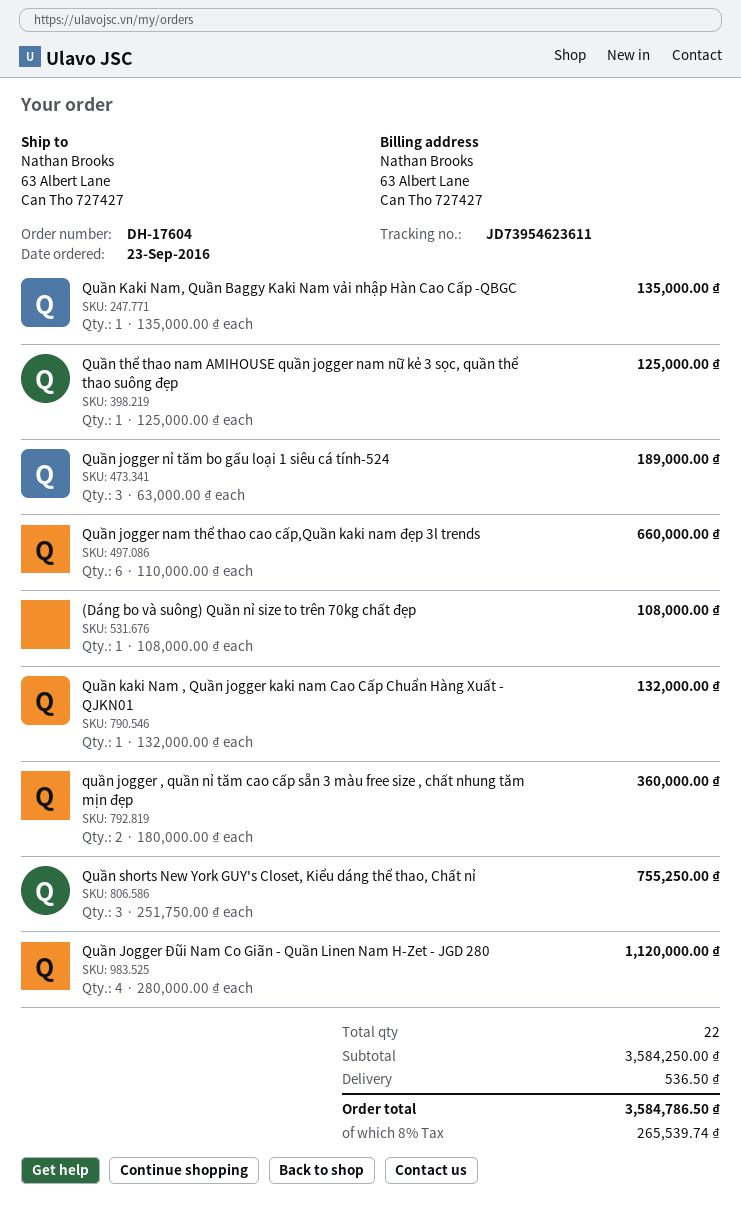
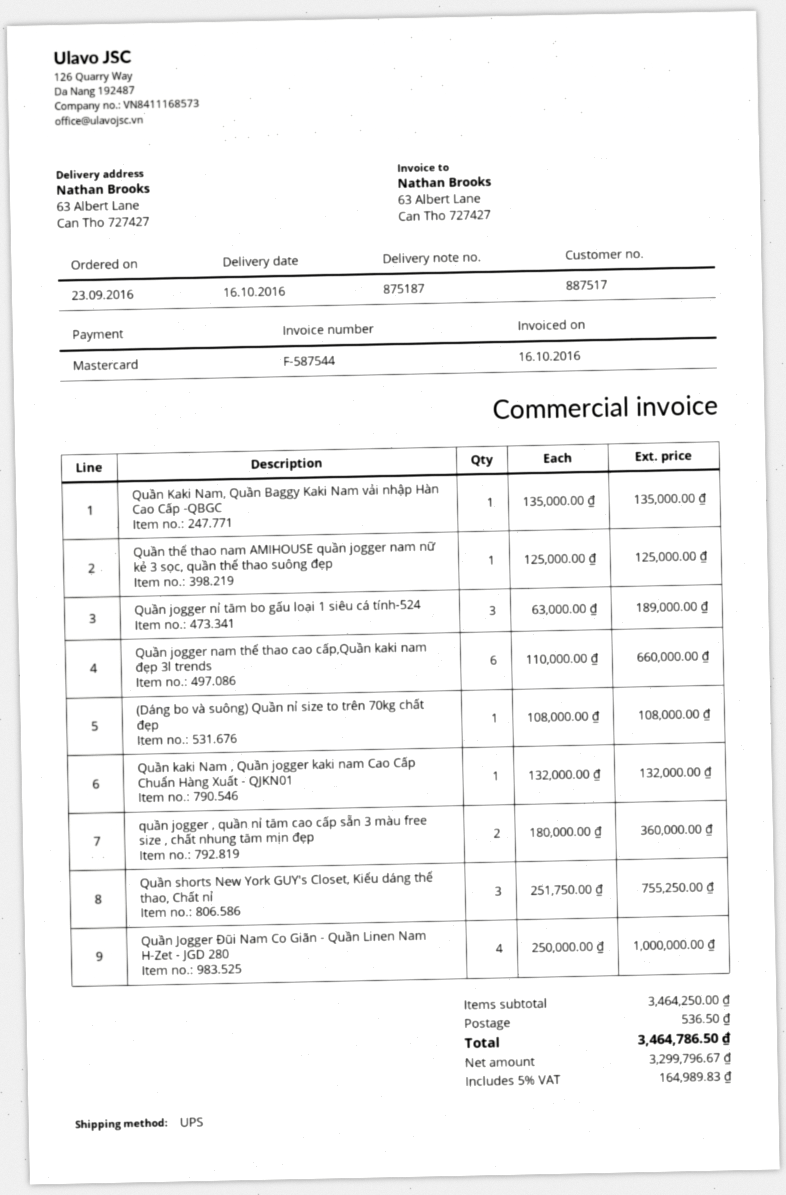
Quần Jogger Đũi Nam Co Giãn - Quần Linen Nam H-Zet - JGD 280: 4 x 280000.00 = 1120000.00 -> 4 x 250000.00 = 1000000.00
subtotal: 3584250.00 -> 3464250.00
tax: 8% = 265539.74 -> 5% = 164989.83
total: 3584786.50 -> 3464786.50

